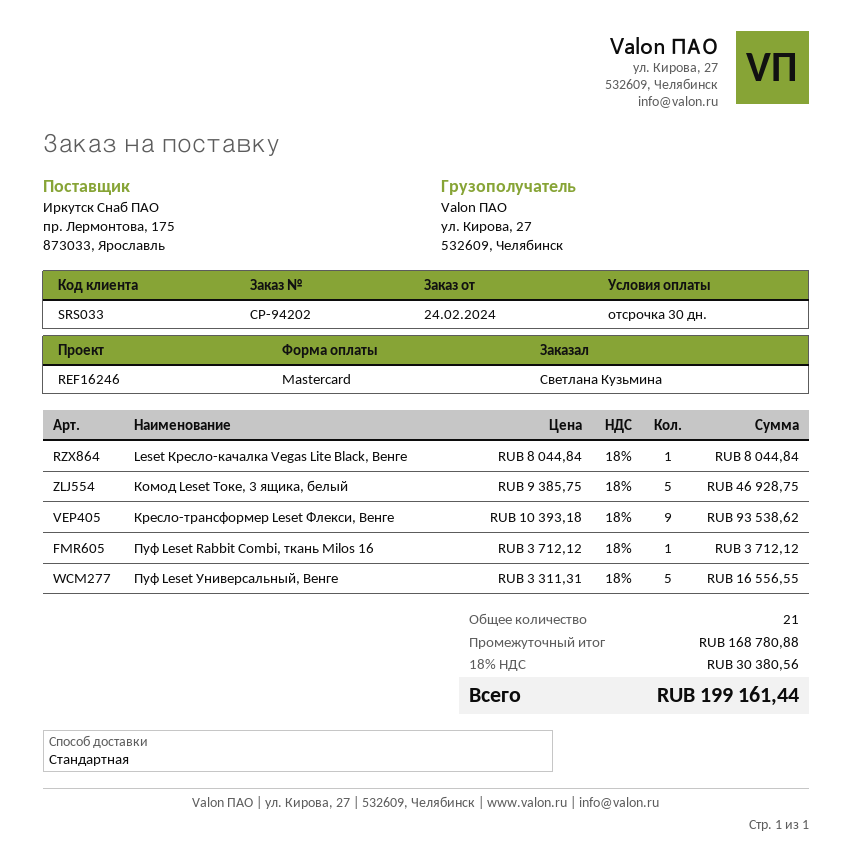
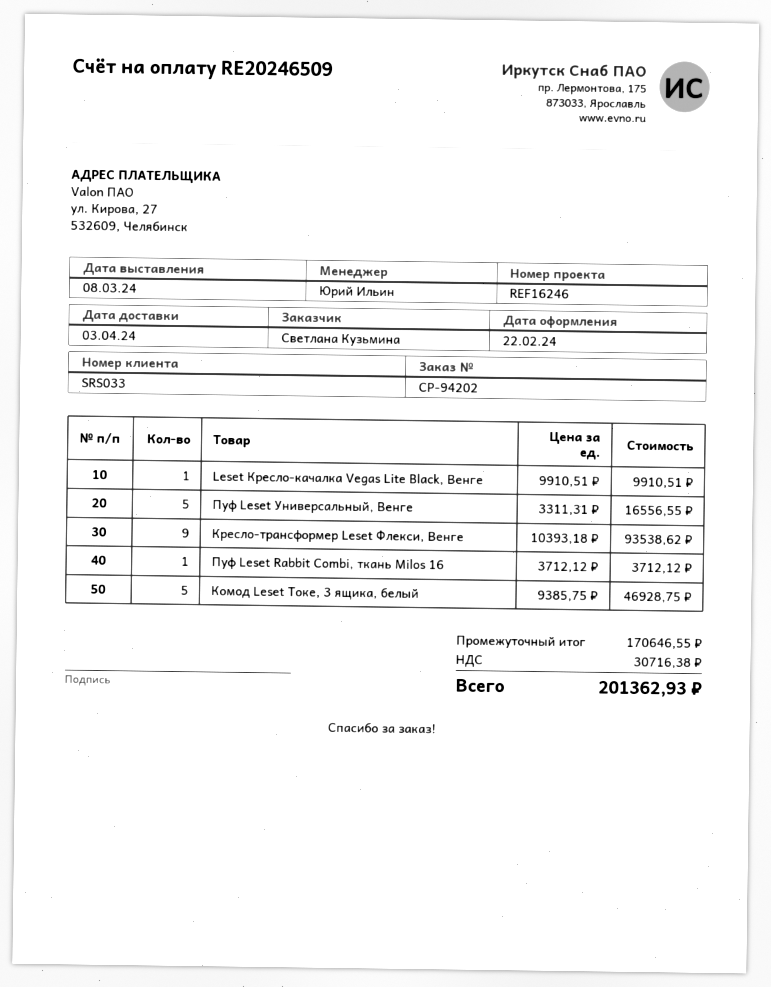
order date: 2024-02-24 -> 2024-02-22
Leset Кресло-качалка Vegas Lite Black, Венге: 1 x 8044.84 = 8044.84 -> 1 x 9910.51 = 9910.51
subtotal: 168780.88 -> 170646.55
tax: 30380.56 -> 30716.38
total: 199161.44 -> 201362.93

